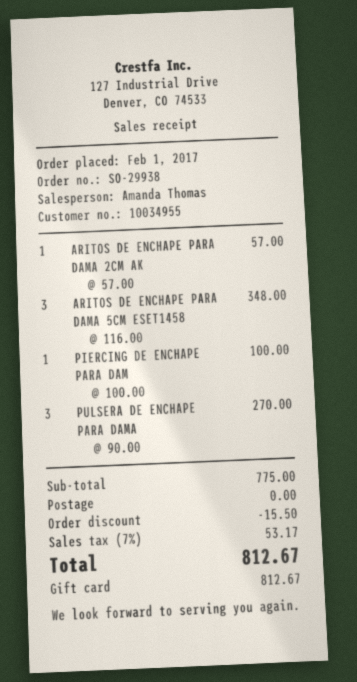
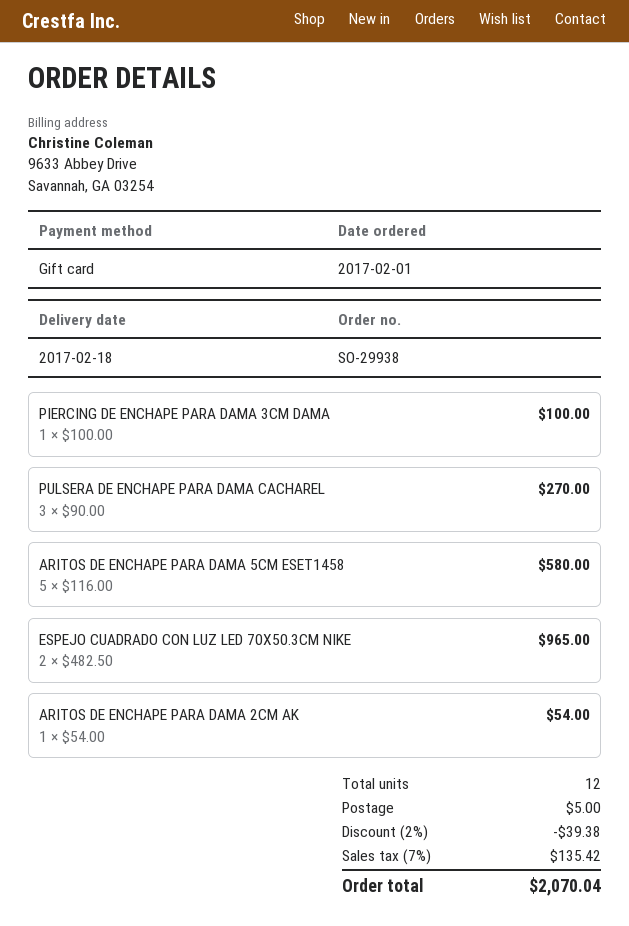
ARITOS DE ENCHAPE PARA DAMA 2CM AK: 1 x 57.00 = 57.00 -> 1 x 54.00 = 54.00
ARITOS DE ENCHAPE PARA DAMA 5CM ESET1458: 3 x 116.00 = 348.00 -> 5 x 116.00 = 580.00
ESPEJO CUADRADO CON LUZ LED 70X50.3CM NIKE: none -> 2 x 482.50 = 965.00
discount: 15.50 -> 39.38
shipping: 0.00 -> 5.00
tax: 7% = 53.17 -> 7% = 135.42
total: 812.67 -> 2070.04

